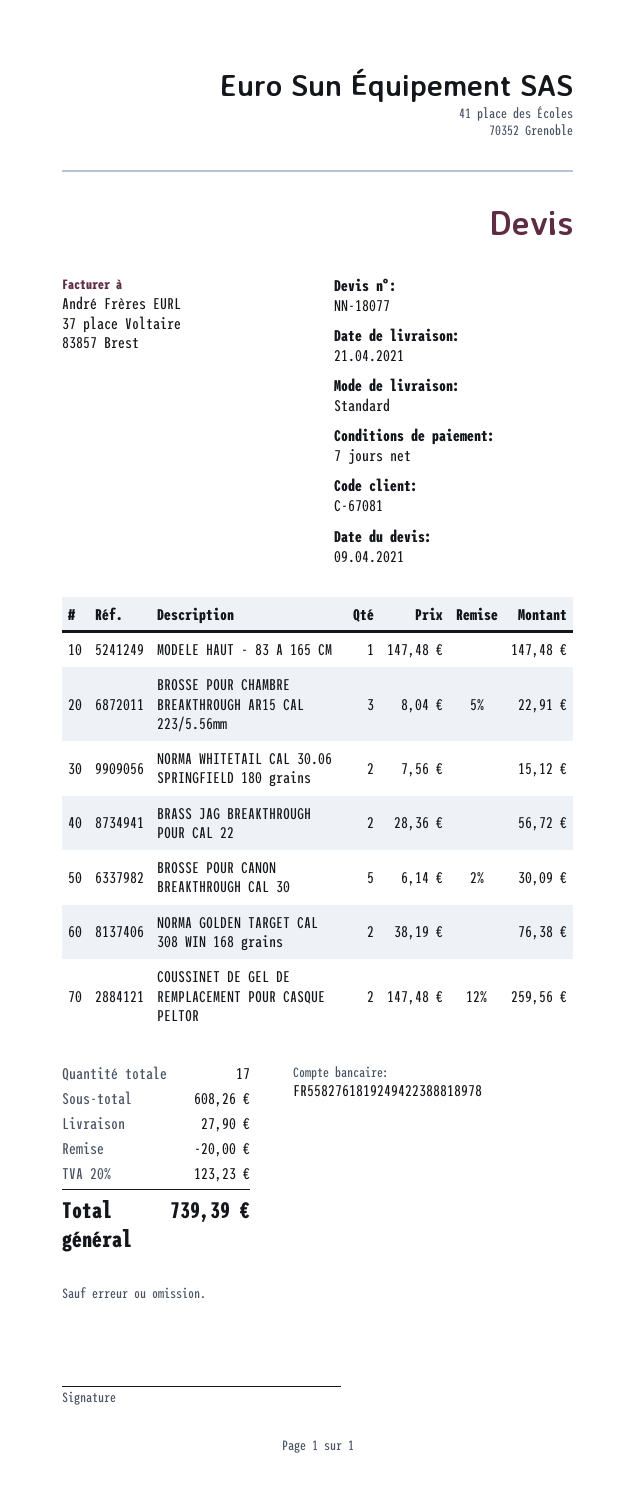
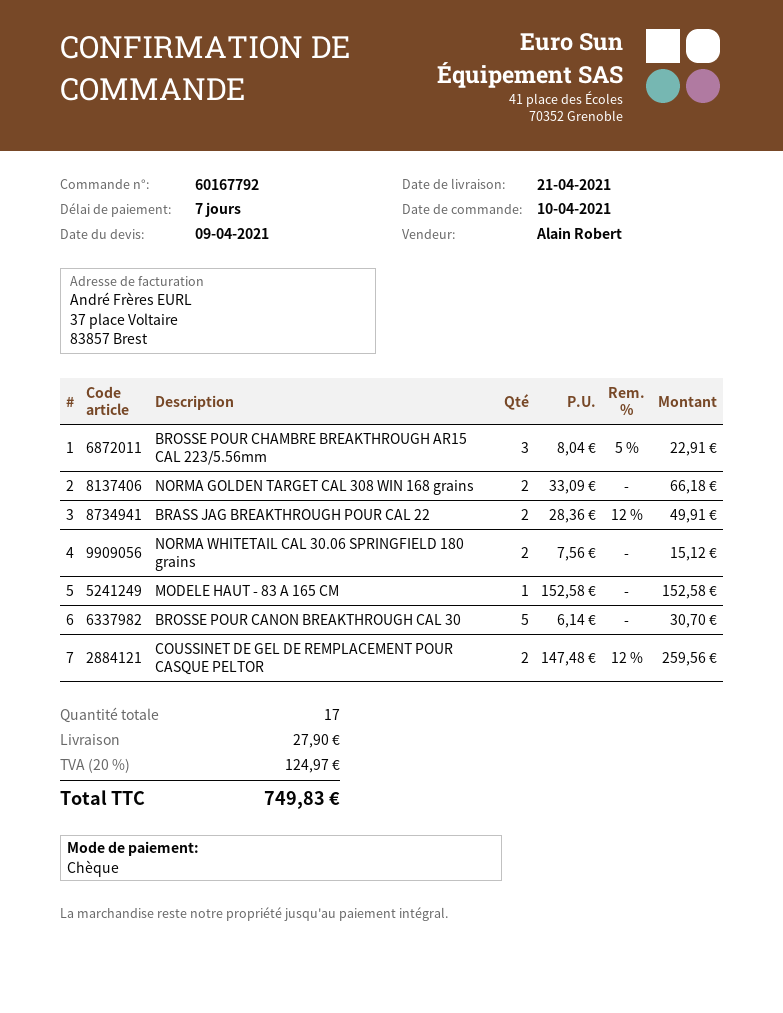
MODELE HAUT - 83 A 165 CM: 1 x 147.48 = 147.48 -> 1 x 152.58 = 152.58
BRASS JAG BREAKTHROUGH POUR CAL 22: 2 x 28.36 = 56.72 -> 2 x 28.36 - 12% = 49.91
BROSSE POUR CANON BREAKTHROUGH CAL 30: 5 x 6.14 - 2% = 30.09 -> 5 x 6.14 = 30.70
NORMA GOLDEN TARGET CAL 308 WIN 168 grains: 2 x 38.19 = 76.38 -> 2 x 33.09 = 66.18
discount: 20.00 -> none
tax: 20% = 123.23 -> 20% = 124.97
total: 739.39 -> 749.83

